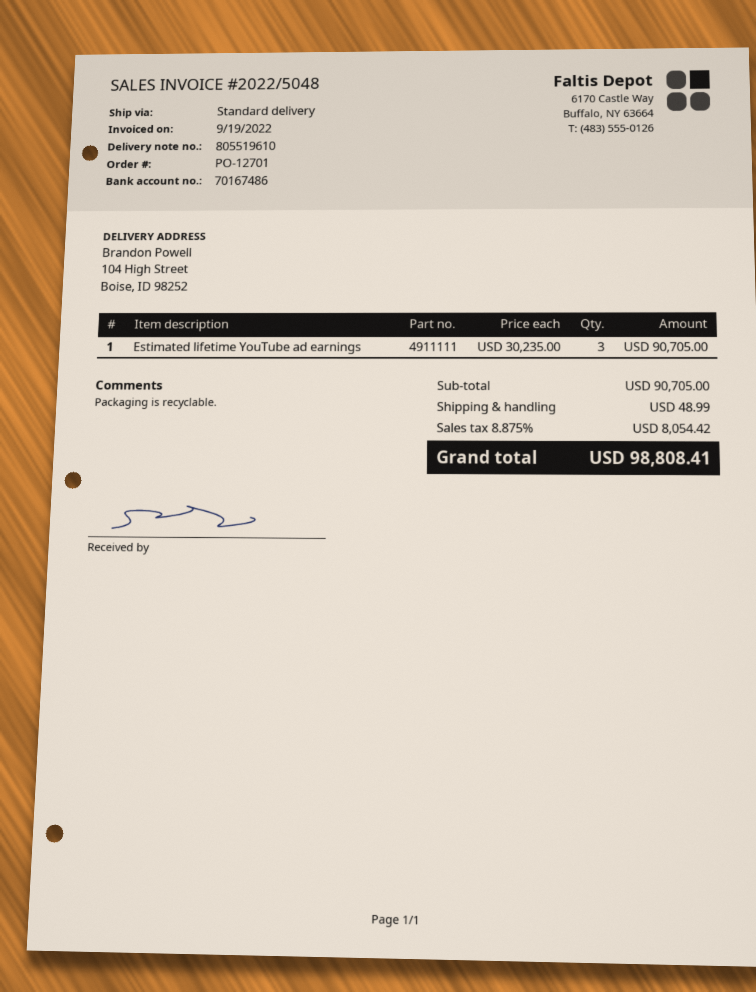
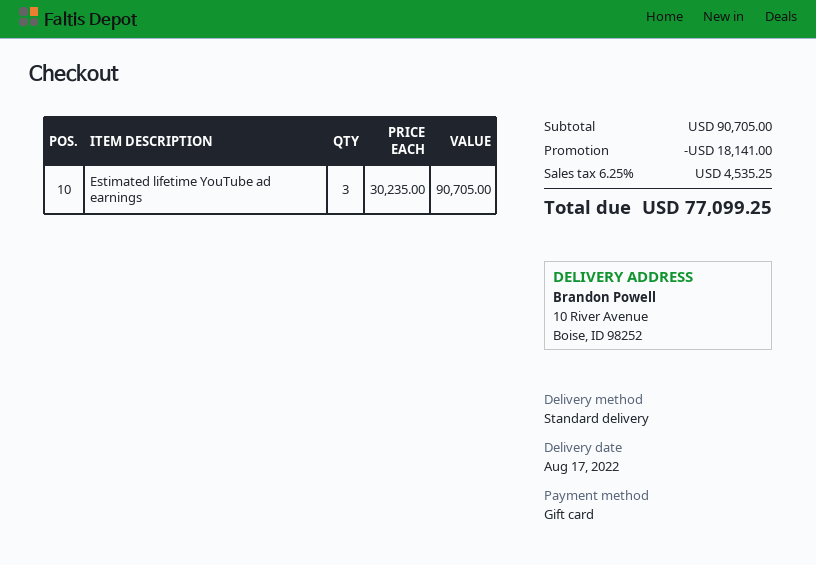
ship to: 104 High Street, Boise, ID 98252 -> 10 River Avenue, Boise, ID 98252
discount: none -> 18141.00
shipping: 48.99 -> none
tax: 8.875% = 8054.42 -> 6.25% = 4535.25
total: 98808.41 -> 77099.25

